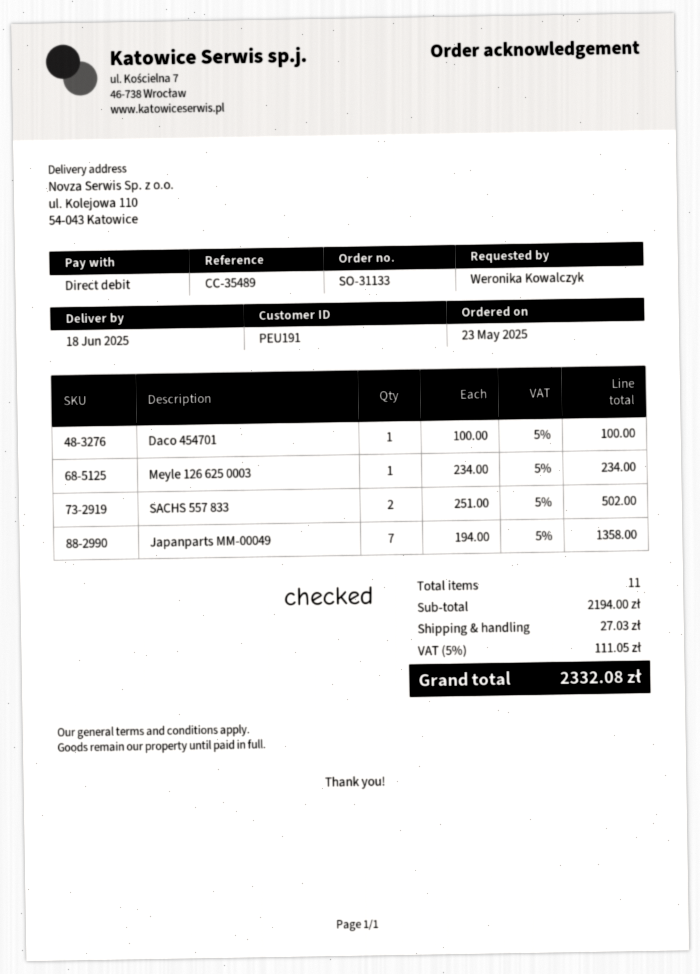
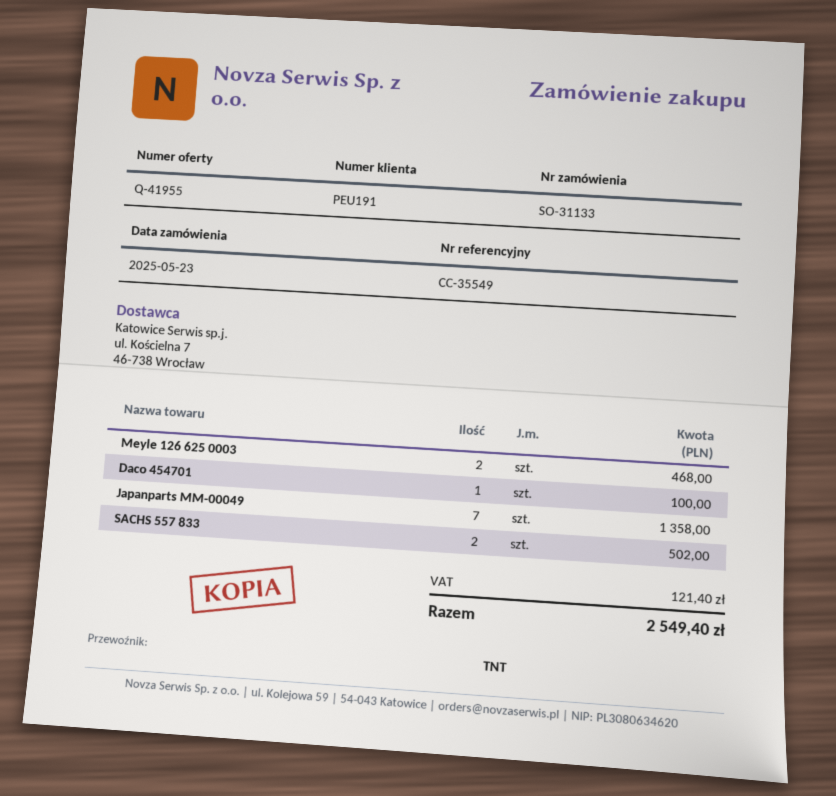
reference: CC-35489 -> CC-35549
Meyle 126 625 0003: 1 for 234.00 -> 2 for 468.00
shipping: 27.03 -> none
tax: 111.05 -> 121.40
total: 2332.08 -> 2549.40

